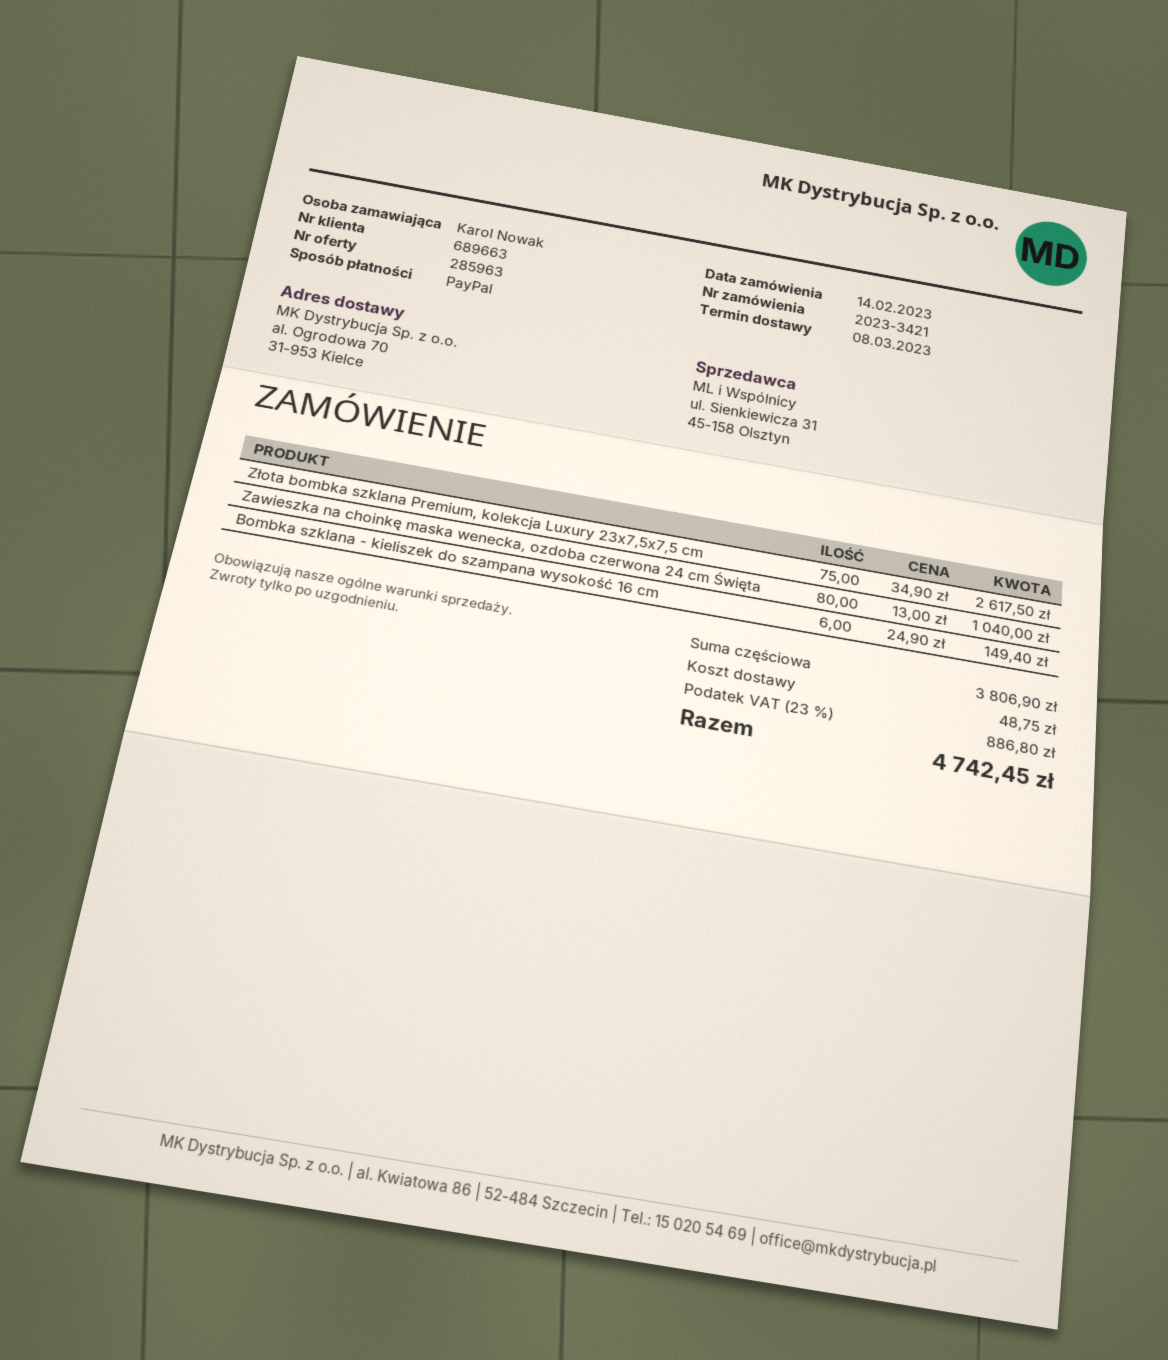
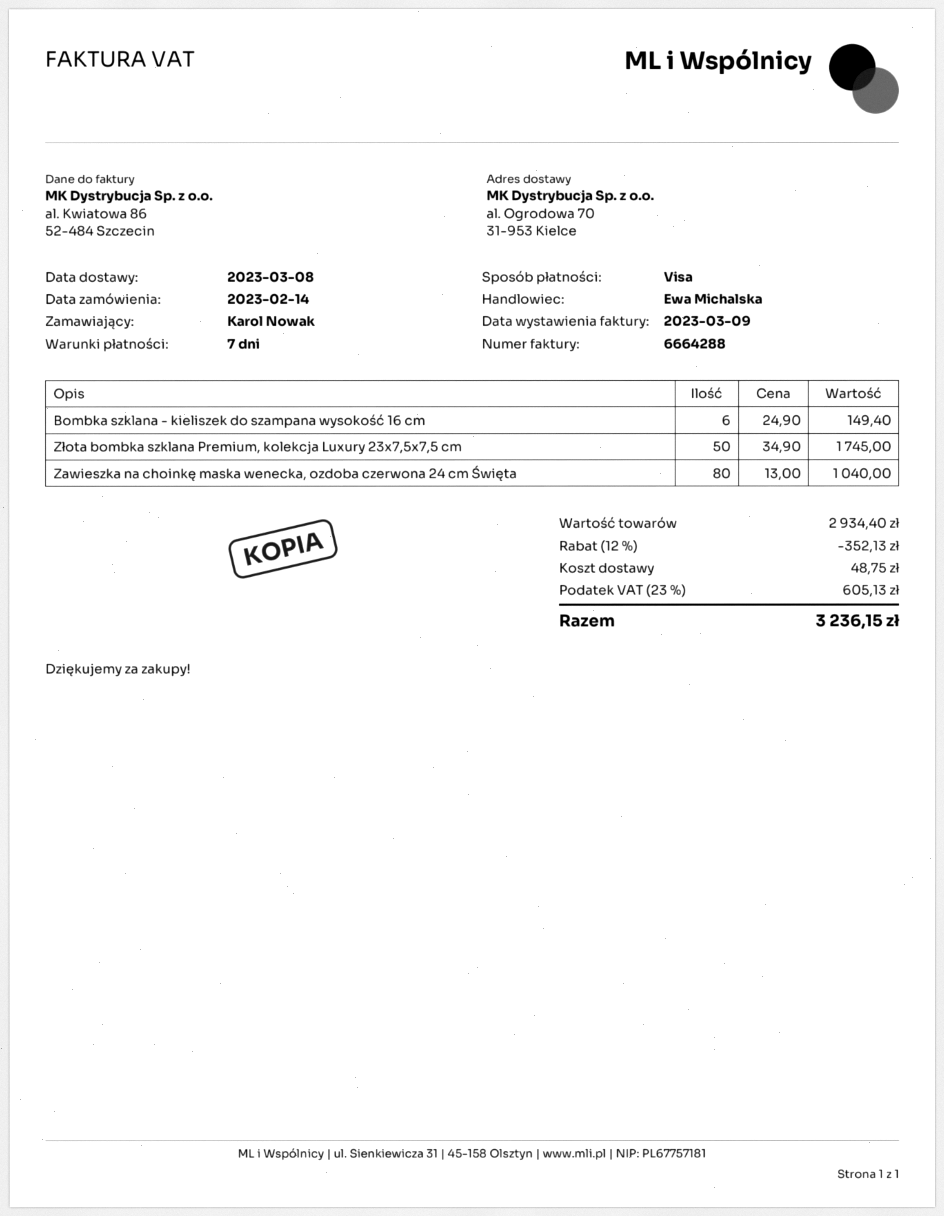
payment method: PayPal -> Visa
Złota bombka szklana Premium, kolekcja Luxury 23x7,5x7,5 cm: 75 x 34.90 = 2617.50 -> 50 x 34.90 = 1745.00
subtotal: 3806.90 -> 2934.40
discount: none -> 12% = 352.13
tax: 23% = 886.80 -> 23% = 605.13
total: 4742.45 -> 3236.15

